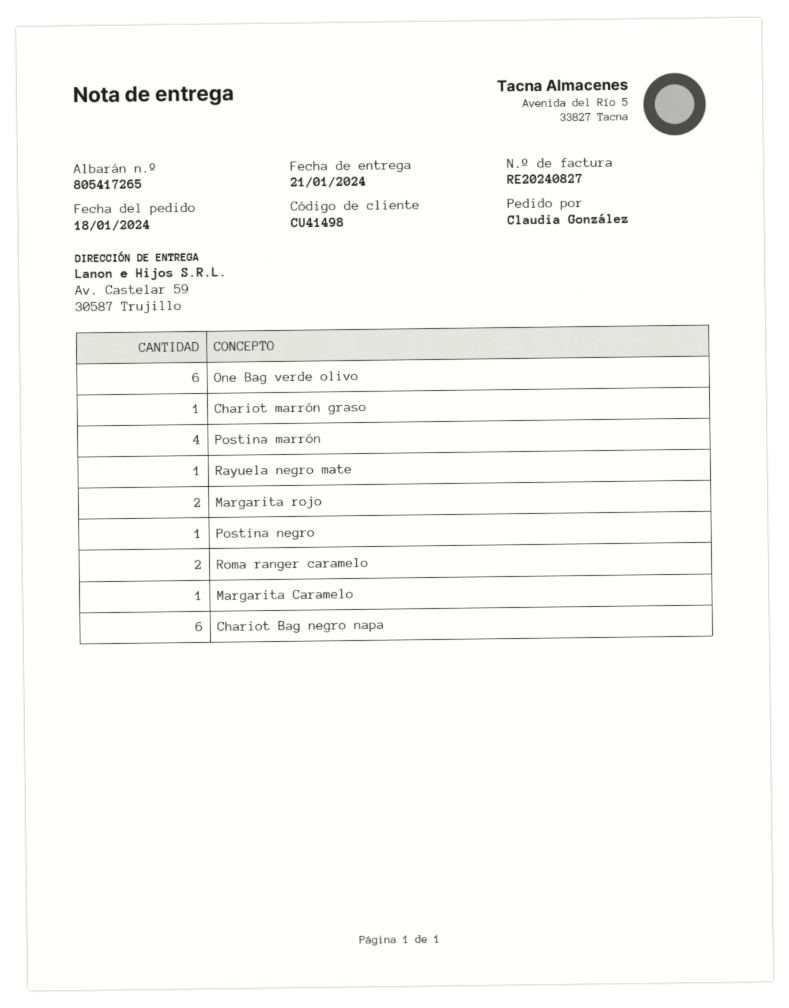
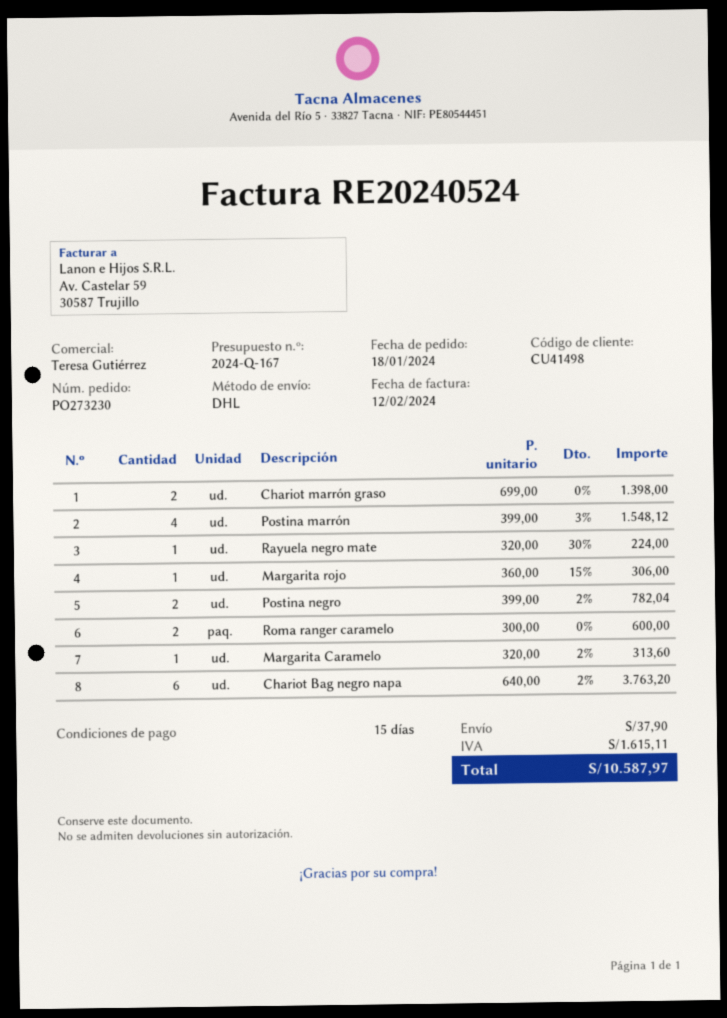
invoice number: RE20240827 -> RE20240524
One Bag verde olivo: 6 -> none
Chariot marrón graso: 1 -> 2
Margarita rojo: 2 -> 1
Postina negro: 1 -> 2

